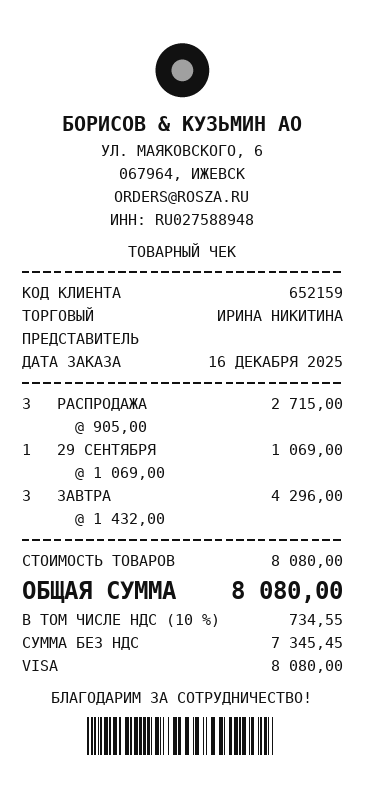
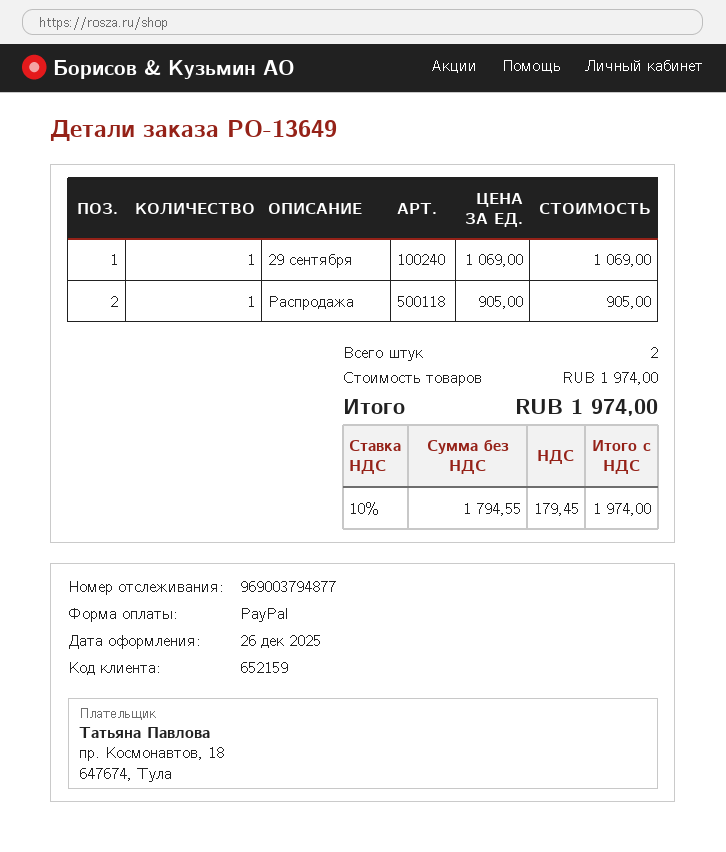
order date: 2025-12-16 -> 2025-12-26
payment method: Visa -> PayPal
РАСПРОДАЖА: 3 x 905.00 = 2715.00 -> 1 x 905.00 = 905.00
ЗАВТРА: 3 x 1432.00 = 4296.00 -> none
subtotal: 8080.00 -> 1974.00
net: 7345.45 -> 1794.55
tax: 10% = 734.55 -> 10% = 179.45
total: 8080.00 -> 1974.00

